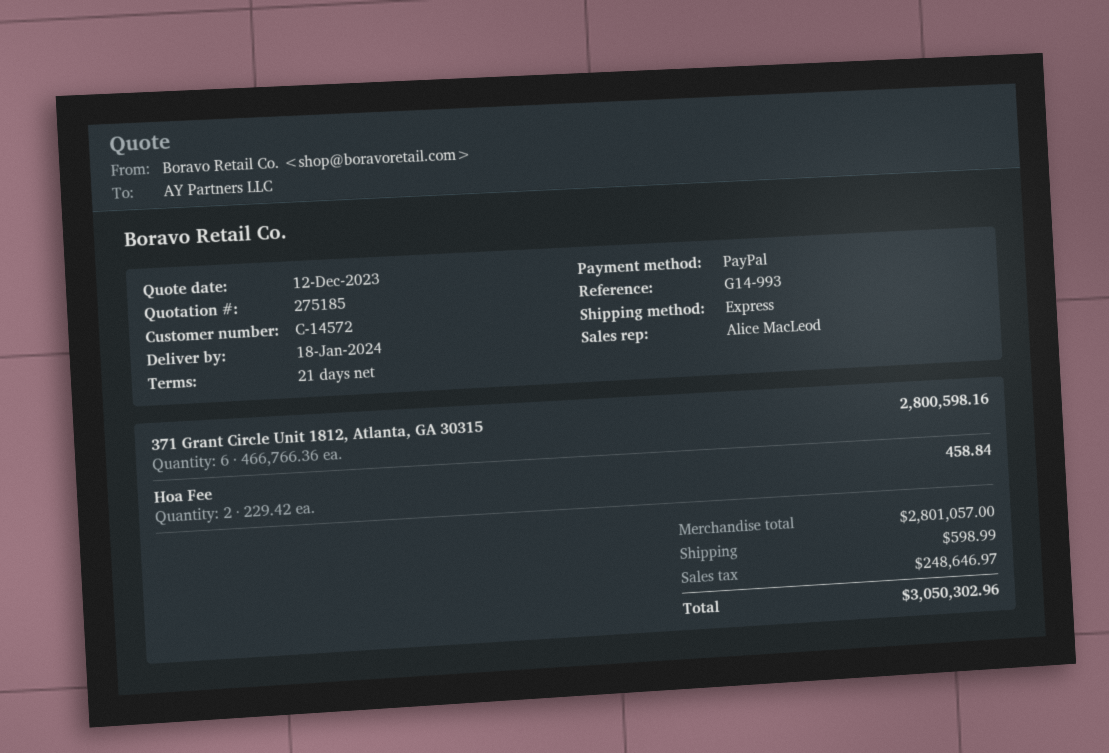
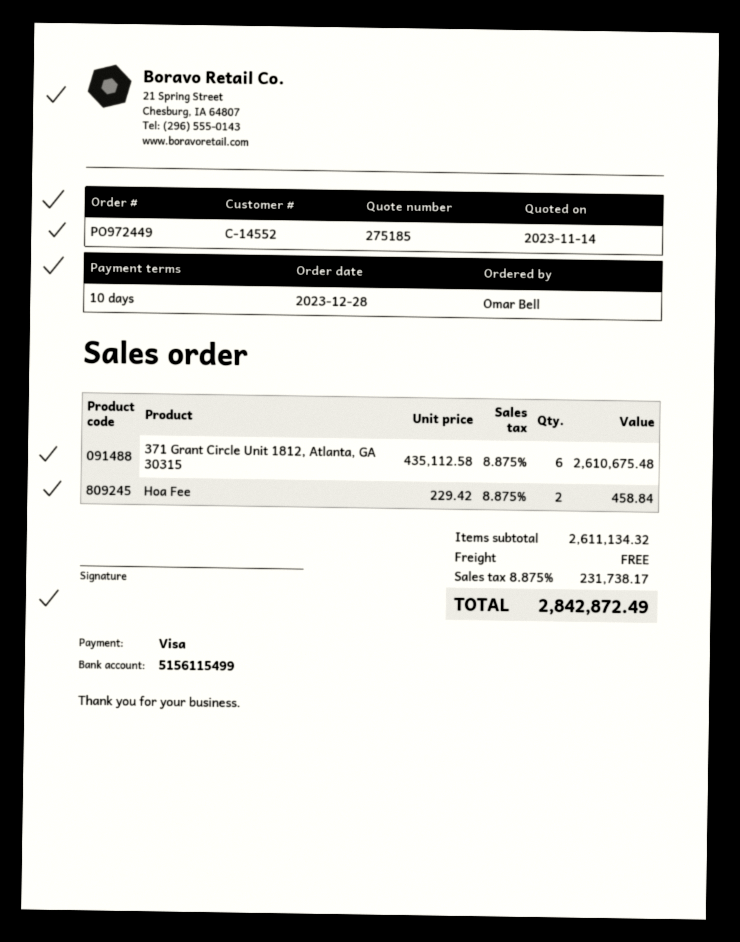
quote date: 2023-12-12 -> 2023-11-14
payment terms: 21 days -> 10 days
customer number: C-14572 -> C-14552
payment method: PayPal -> Visa
371 Grant Circle Unit 1812, Atlanta, GA 30315: 6 x 466766.36 = 2800598.16 -> 6 x 435112.58 = 2610675.48
subtotal: 2801057.00 -> 2611134.32
shipping: 598.99 -> 0.00
tax: 248646.97 -> 231738.17
total: 3050302.96 -> 2842872.49

